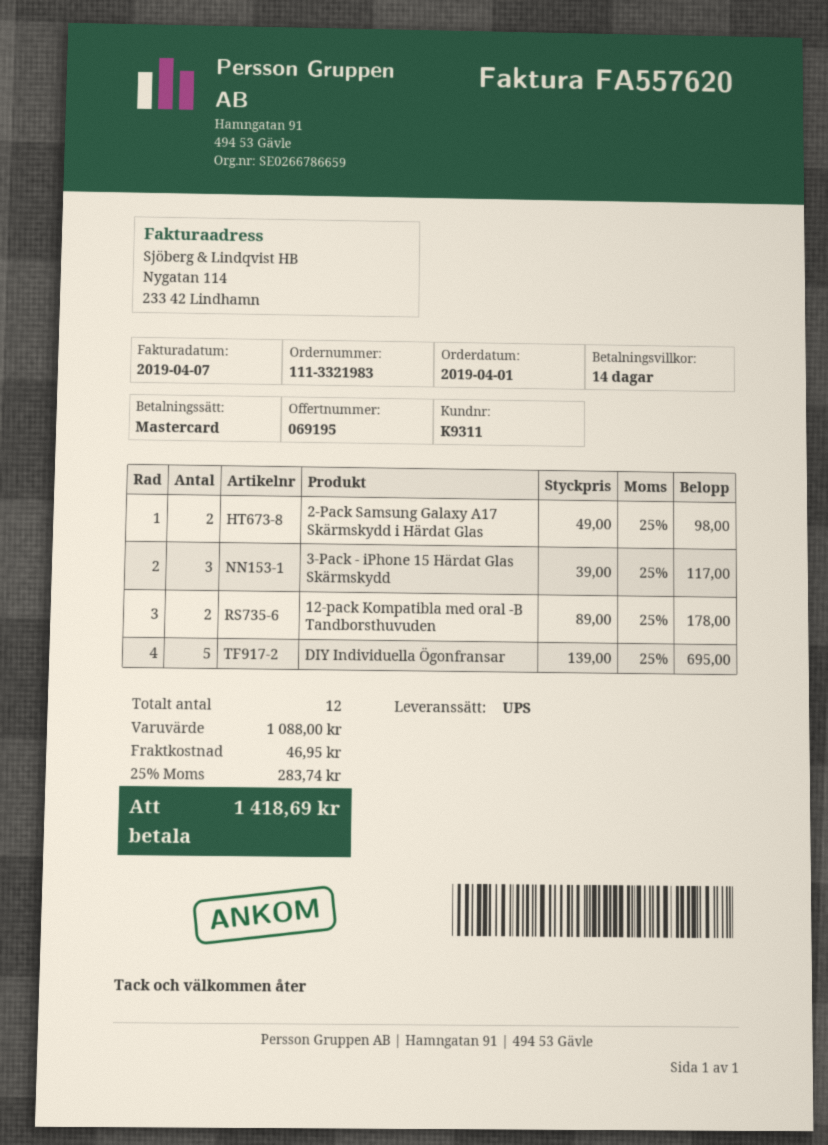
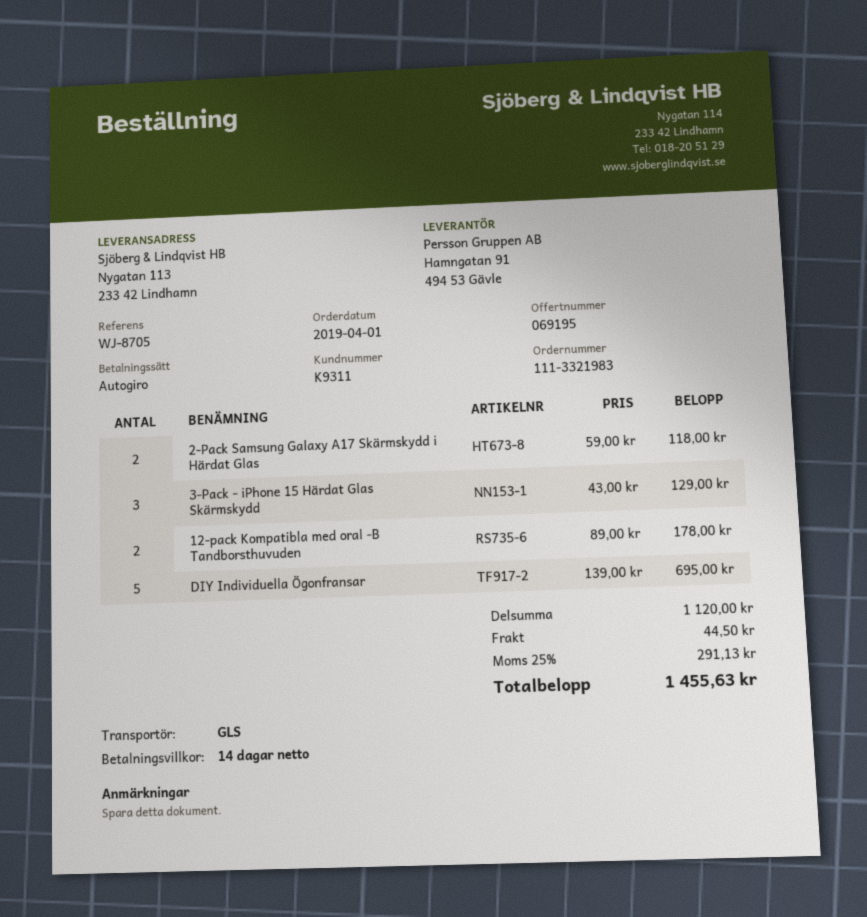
payment method: Mastercard -> direct debit
shipping method: UPS -> GLS
2-Pack Samsung Galaxy A17 Skärmskydd i Härdat Glas: 2 x 49.00 = 98.00 -> 2 x 59.00 = 118.00
3-Pack - iPhone 15 Härdat Glas Skärmskydd: 3 x 39.00 = 117.00 -> 3 x 43.00 = 129.00
subtotal: 1088.00 -> 1120.00
shipping: 46.95 -> 44.50
tax: 25% = 283.74 -> 25% = 291.13
total: 1418.69 -> 1455.63

